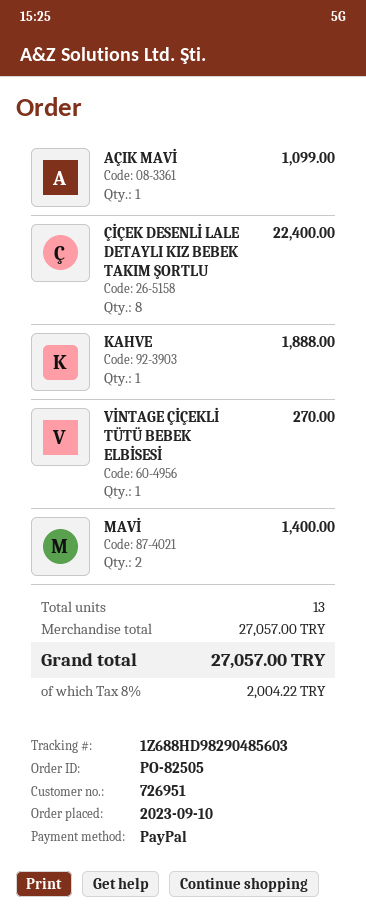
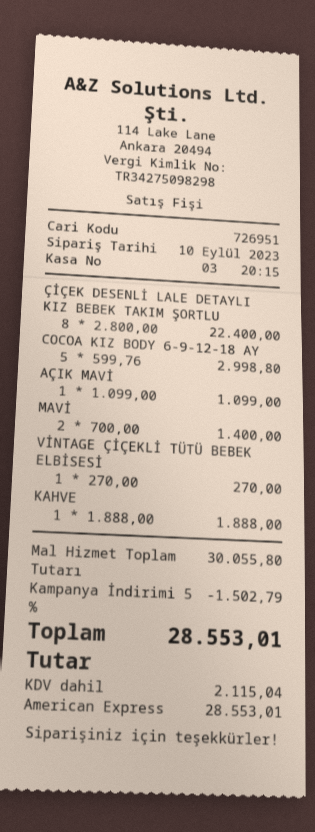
payment method: PayPal -> American Express
COCOA KIZ BODY 6-9-12-18 AY: none -> 5 for 2998.80
subtotal: 27057.00 -> 30055.80
discount: none -> 5% = 1502.79
tax: 2004.22 -> 2115.04
total: 27057.00 -> 28553.01

